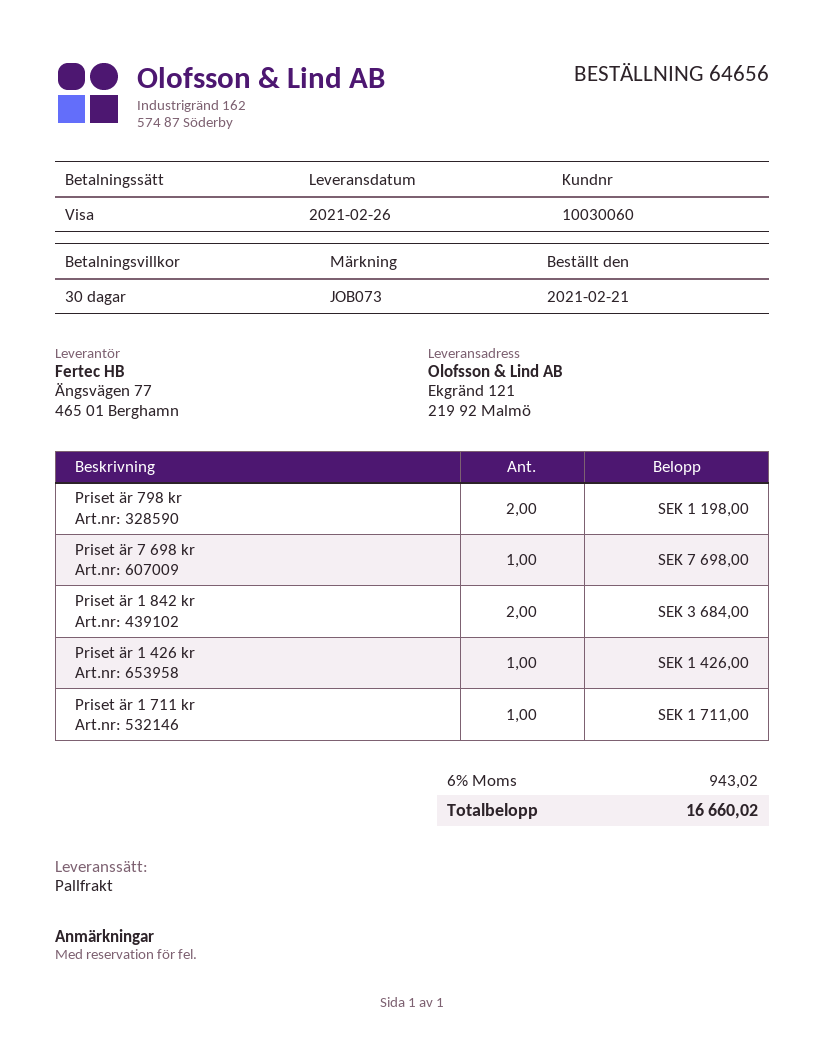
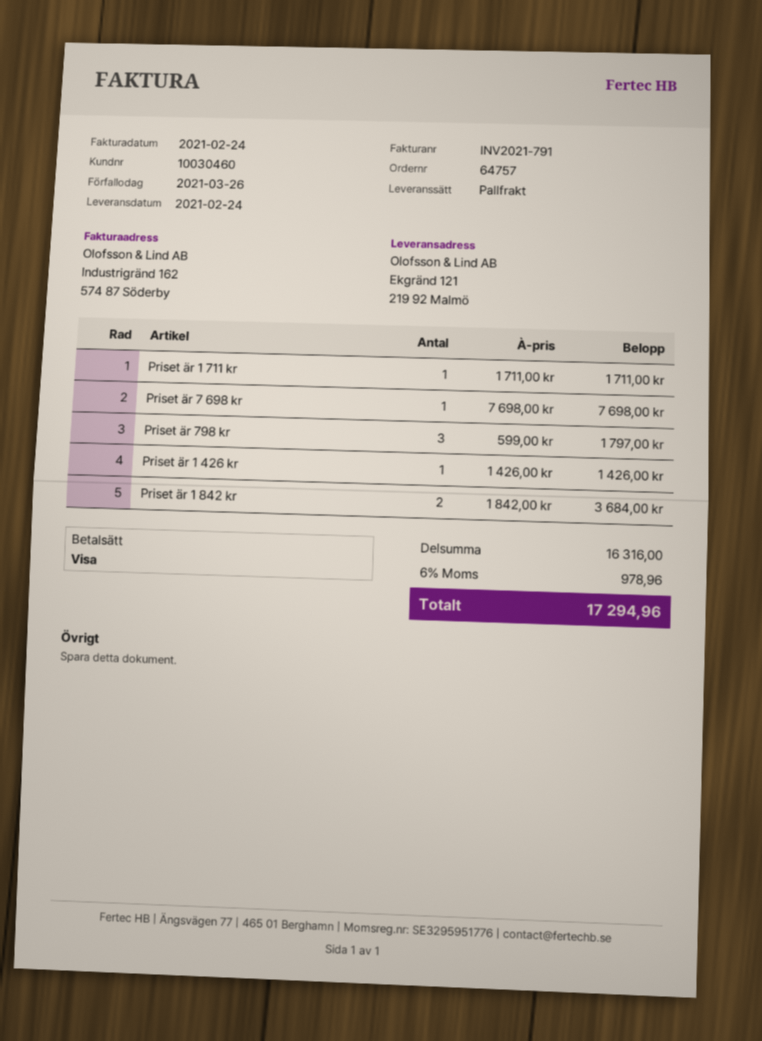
order number: 64656 -> 64757
delivery date: 2021-02-26 -> 2021-02-24
customer number: 10030060 -> 10030460
Priset är 798 kr: 2 for 1198.00 -> 3 for 1797.00
tax: 6% = 943.02 -> 6% = 978.96
total: 16660.02 -> 17294.96

